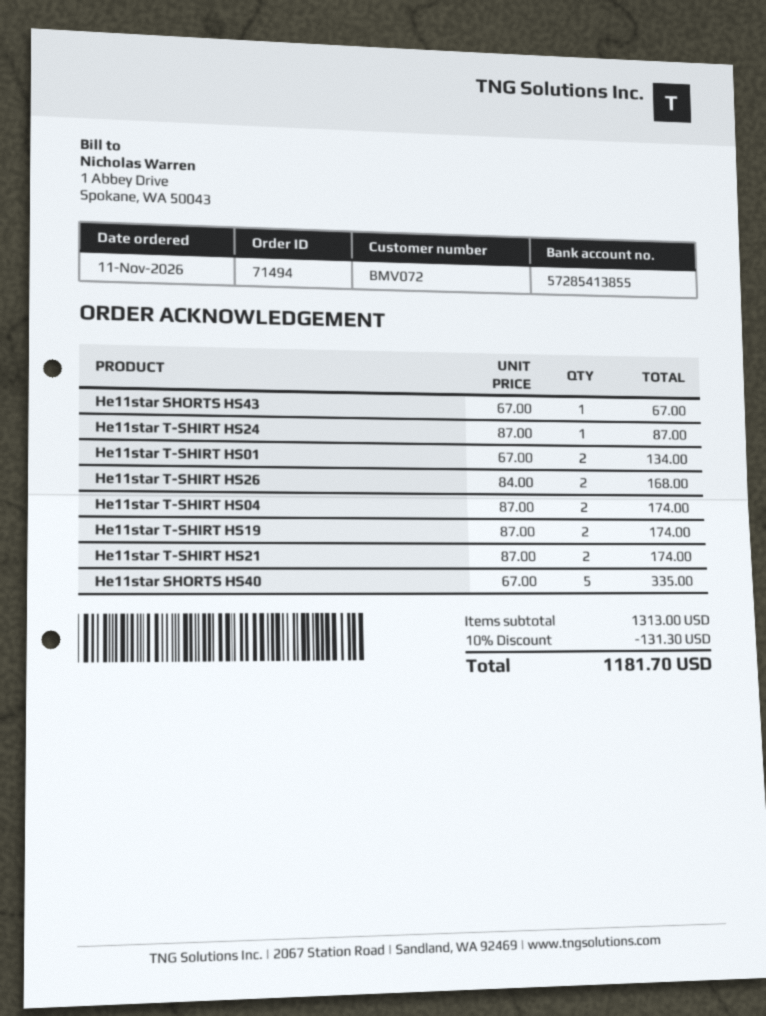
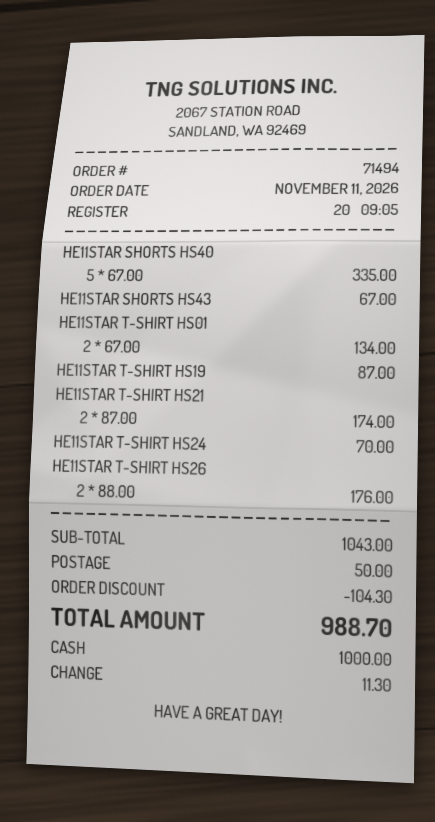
He11star T-SHIRT HS24: 1 x 87.00 = 87.00 -> 1 x 70.00 = 70.00
He11star T-SHIRT HS26: 2 x 84.00 = 168.00 -> 2 x 88.00 = 176.00
He11star T-SHIRT HS04: 2 x 87.00 = 174.00 -> none
He11star T-SHIRT HS19: 2 x 87.00 = 174.00 -> 1 x 87.00 = 87.00
subtotal: 1313.00 -> 1043.00
discount: 131.30 -> 104.30
shipping: none -> 50.00
total: 1181.70 -> 988.70

